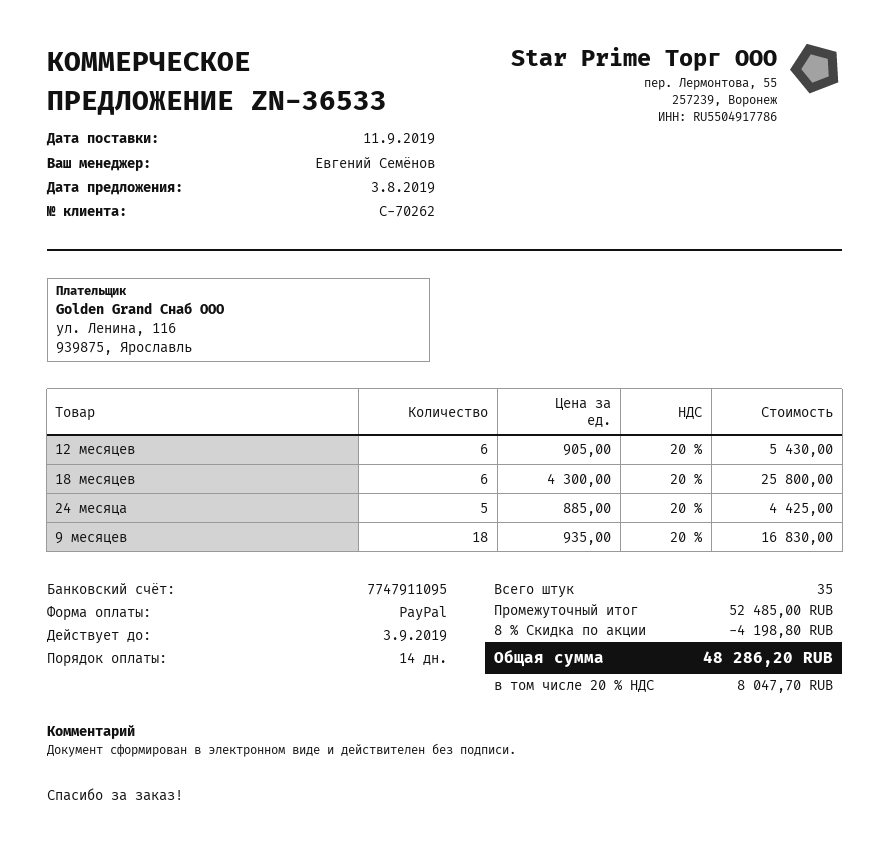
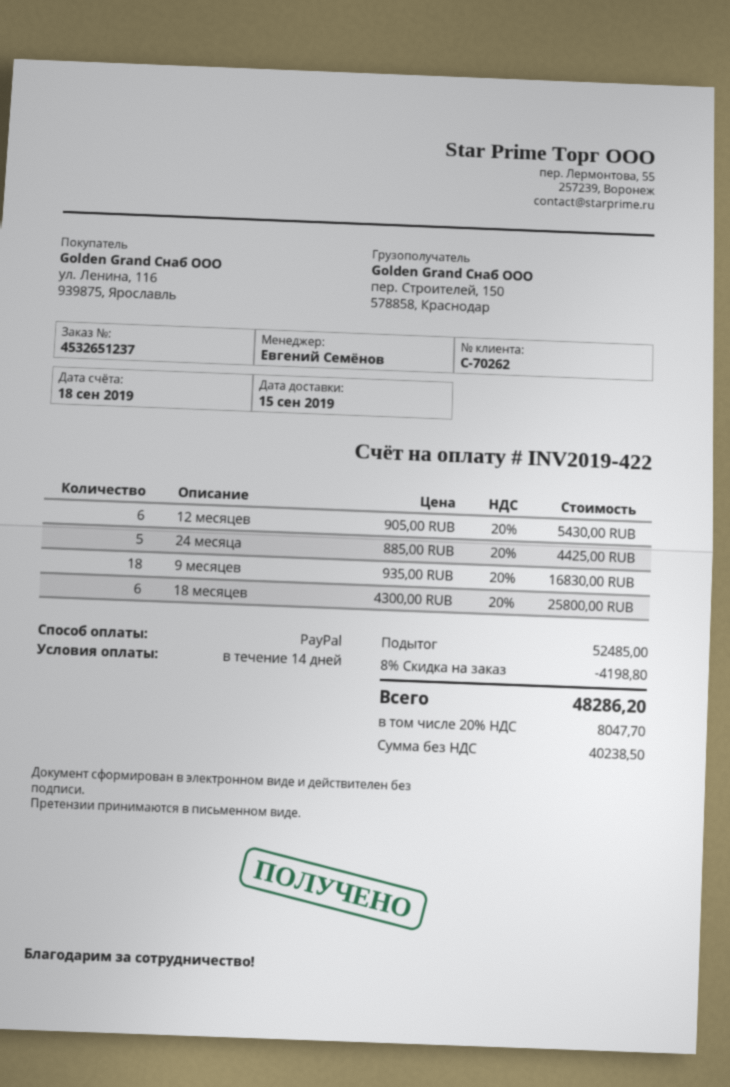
delivery date: 2019-09-11 -> 2019-09-15

